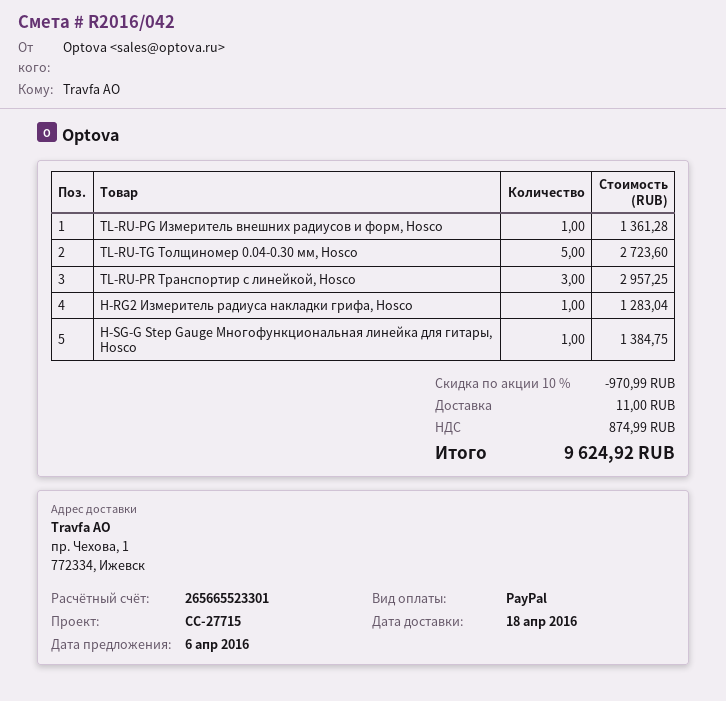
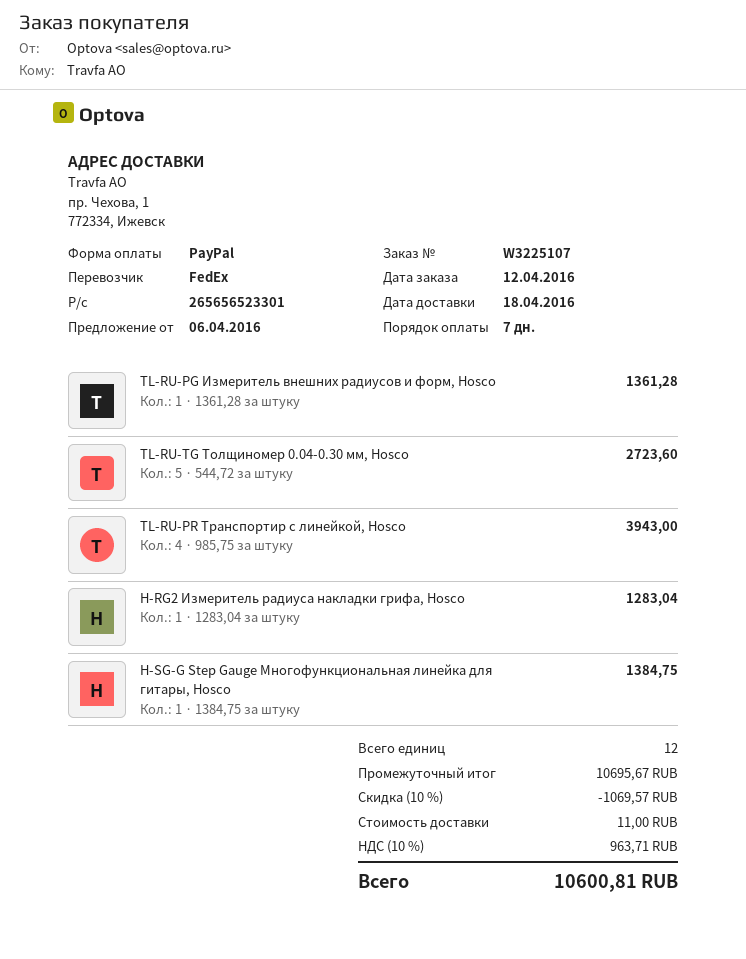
bank account: 265665523301 -> 265656523301
TL-RU-PR Транспортир с линейкой, Hosco: 3 for 2957.25 -> 4 for 3943.00
discount: 10% = 970.99 -> 10% = 1069.57
tax: 874.99 -> 963.71
total: 9624.92 -> 10600.81

